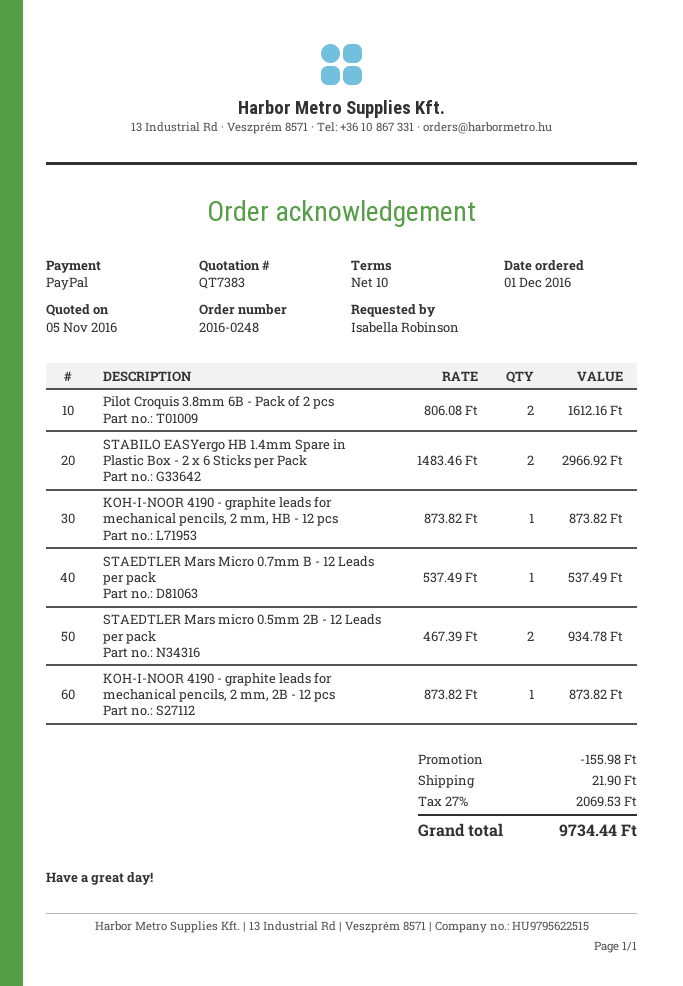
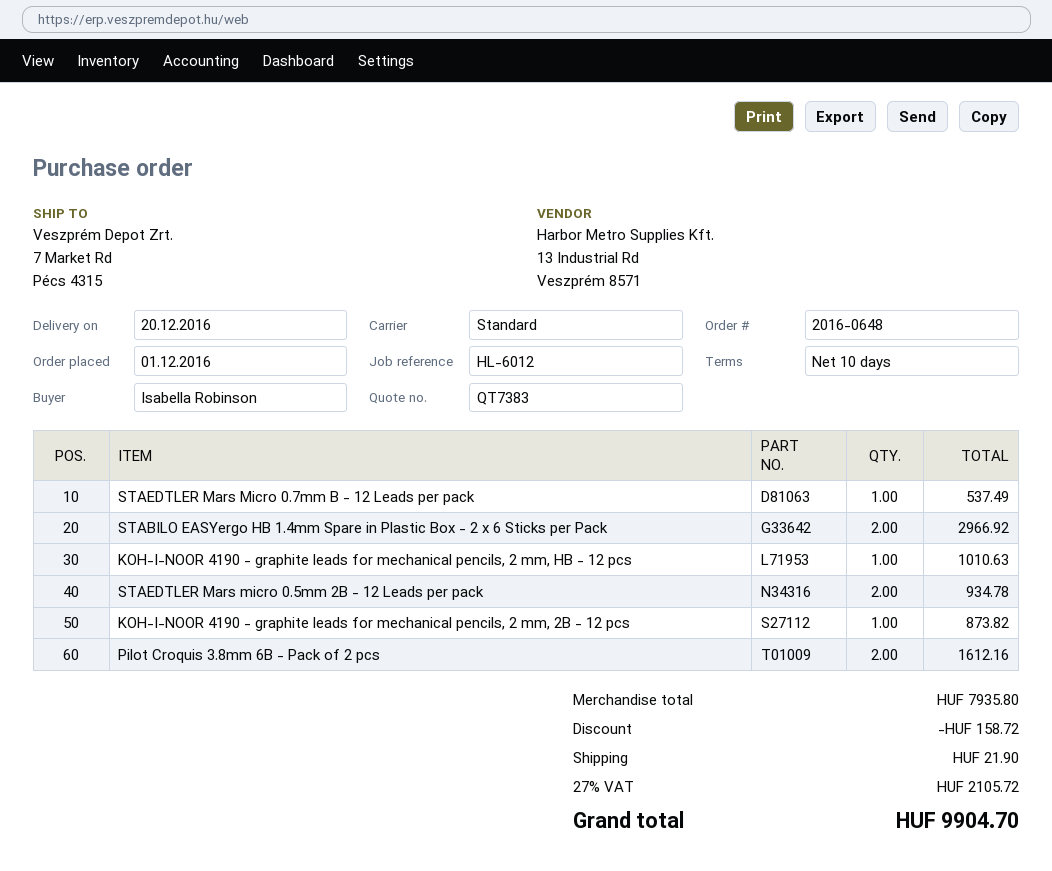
order number: 2016-0248 -> 2016-0648
KOH-I-NOOR 4190 - graphite leads for mechanical pencils, 2 mm, HB - 12 pcs: 1 for 873.82 -> 1 for 1010.63
discount: 155.98 -> 158.72
tax: 27% = 2069.53 -> 27% = 2105.72
total: 9734.44 -> 9904.70

